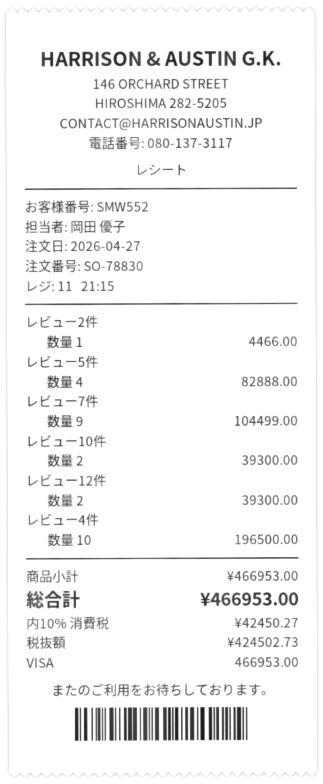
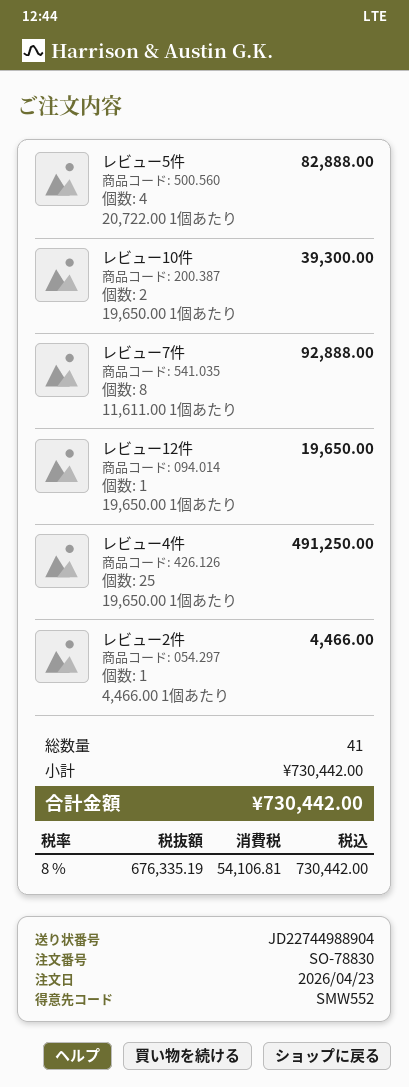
order date: 2026-04-27 -> 2026-04-23
レビュー7件: 9 for 104499.00 -> 8 for 92888.00
レビュー12件: 2 for 39300.00 -> 1 for 19650.00
レビュー4件: 10 for 196500.00 -> 25 for 491250.00
subtotal: 466953.00 -> 730442.00
net: 424502.73 -> 676335.19
tax: 10% = 42450.27 -> 8% = 54106.81
total: 466953.00 -> 730442.00

